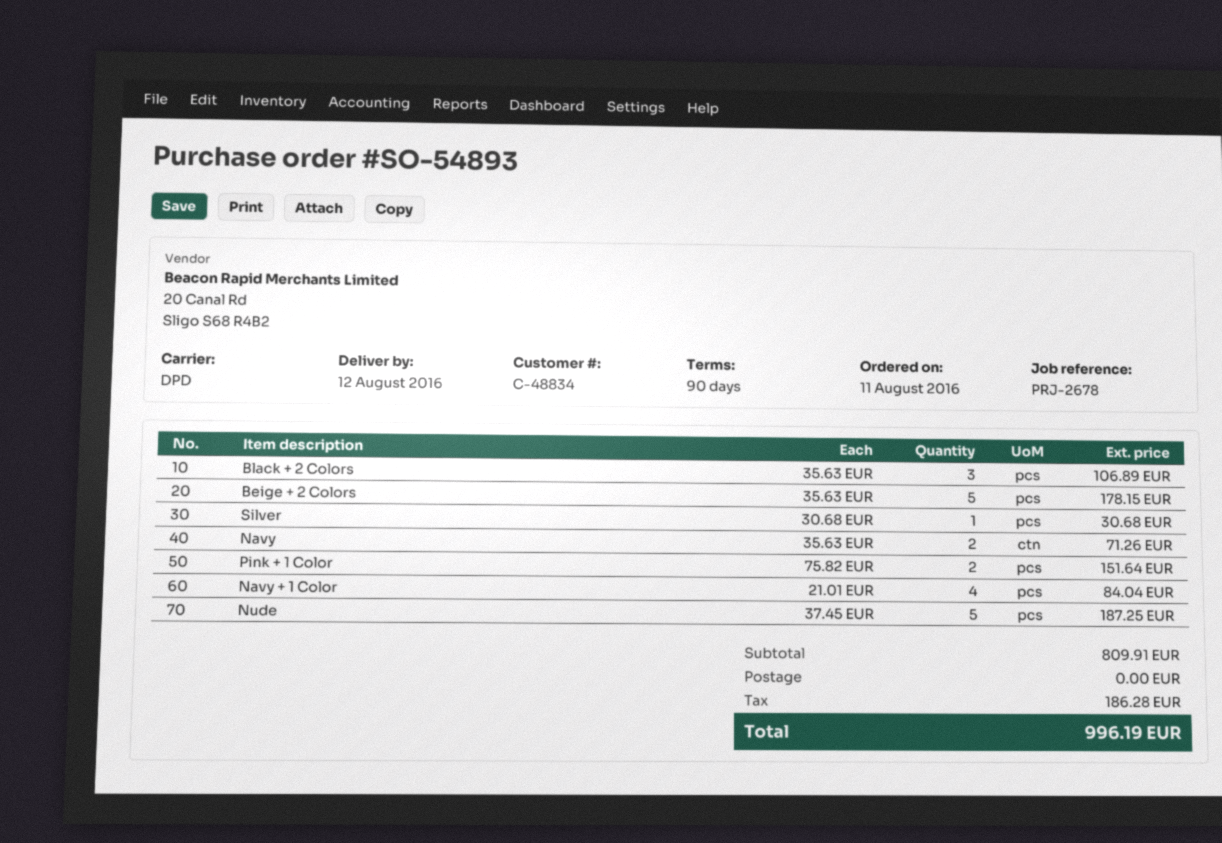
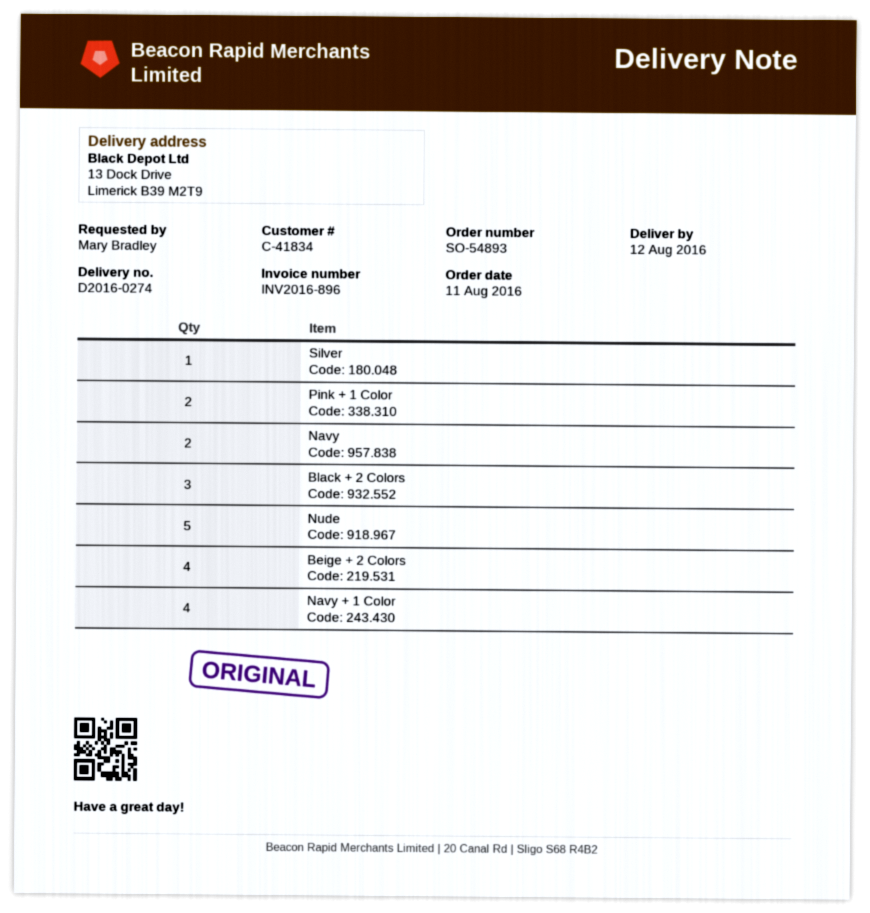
customer number: C-48834 -> C-41834
Beige + 2 Colors: 5 -> 4

